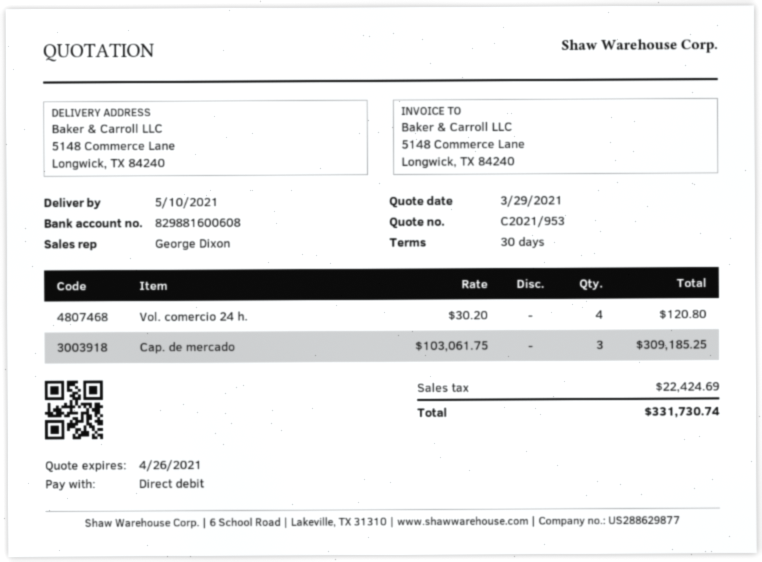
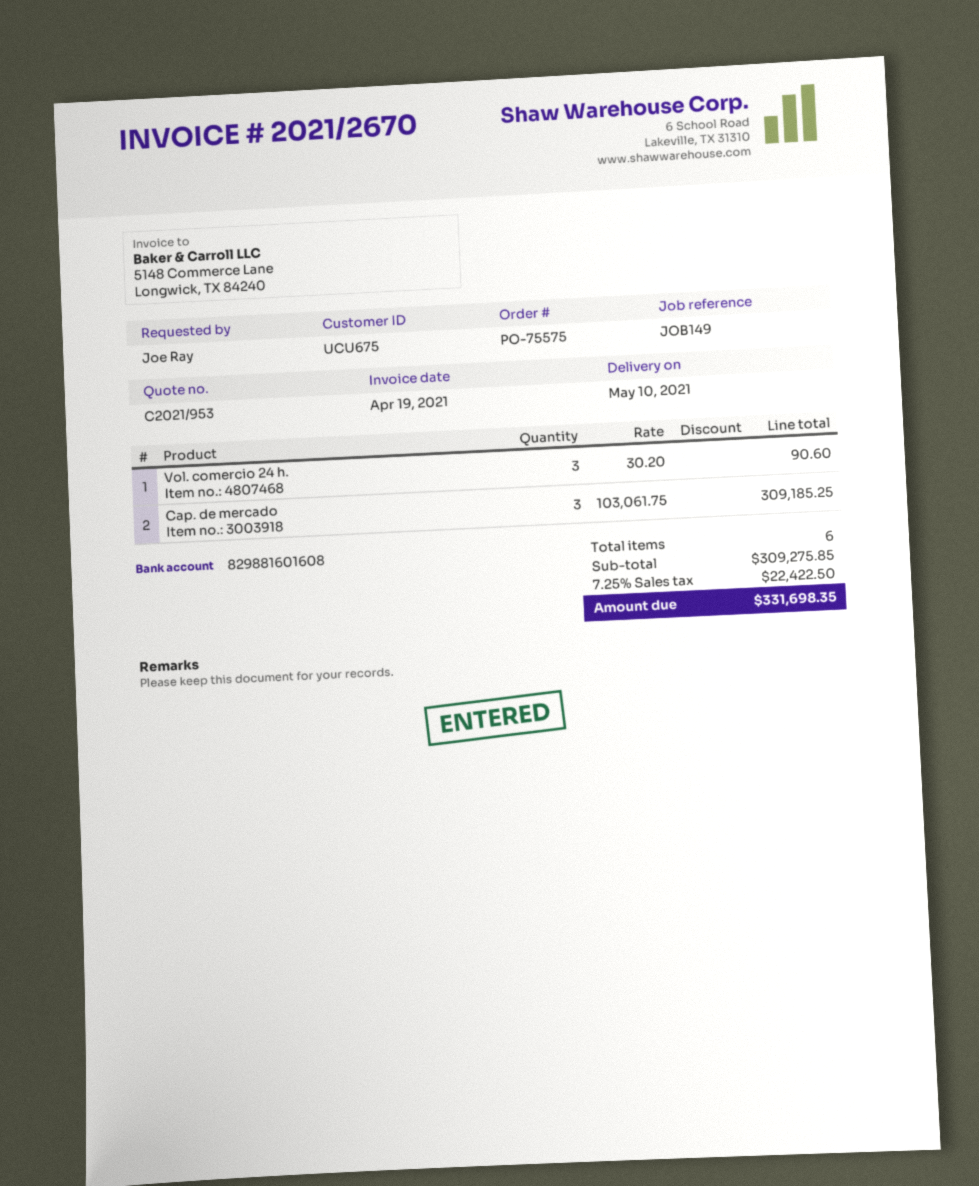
bank account: 829881600608 -> 829881601608
Vol. comercio 24 h.: 4 x 30.20 = 120.80 -> 3 x 30.20 = 90.60
tax: 22424.69 -> 22422.50
total: 331730.74 -> 331698.35

